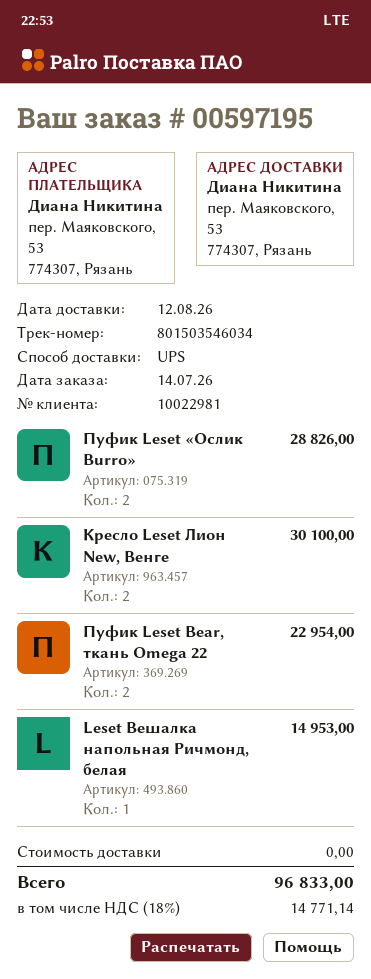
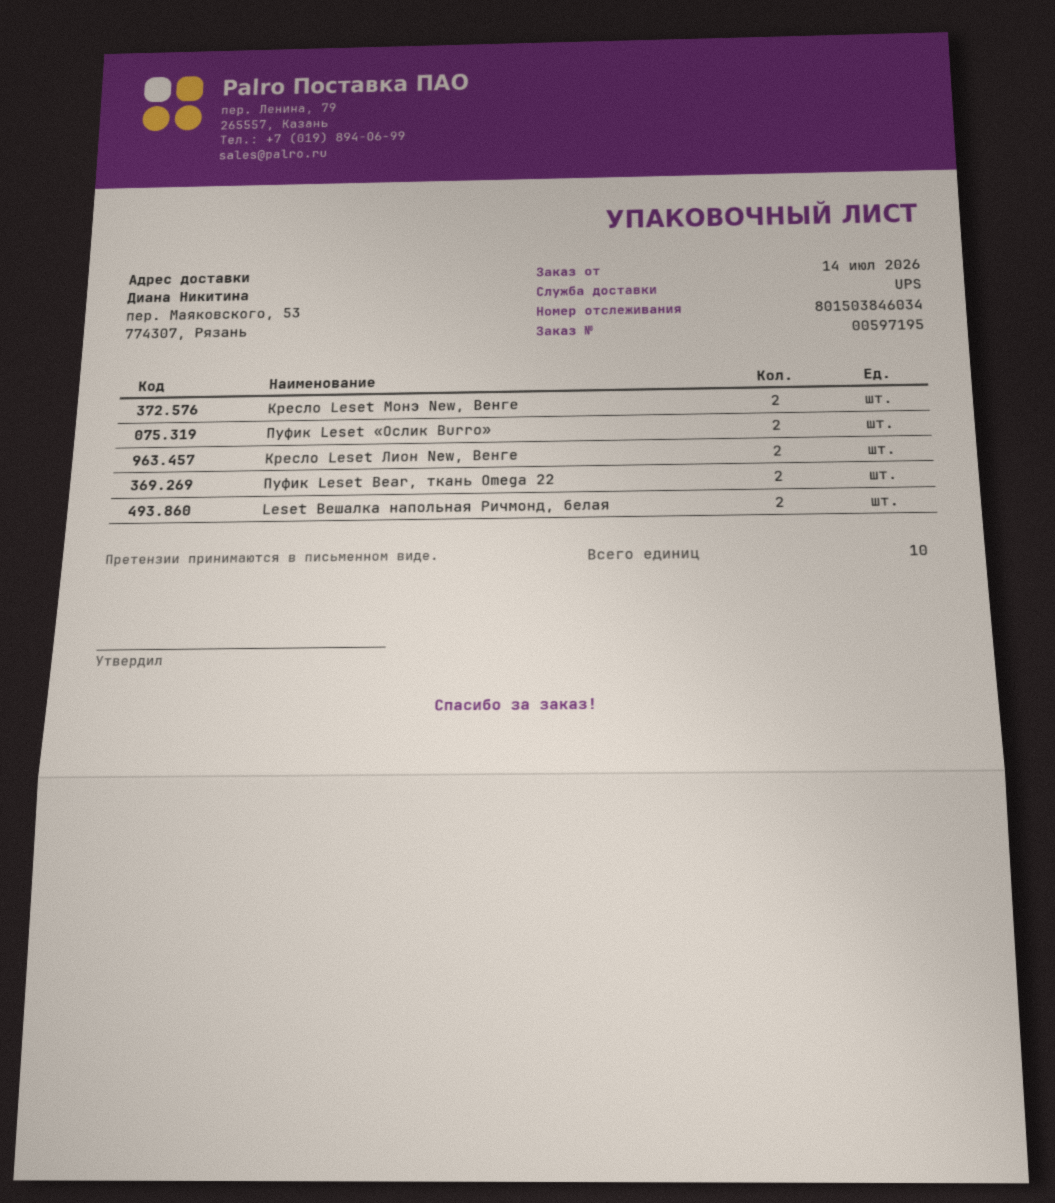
tracking number: 801503546034 -> 801503846034
Leset Вешалка напольная Ричмонд, белая: 1 -> 2
Кресло Leset Монэ New, Венге: none -> 2

